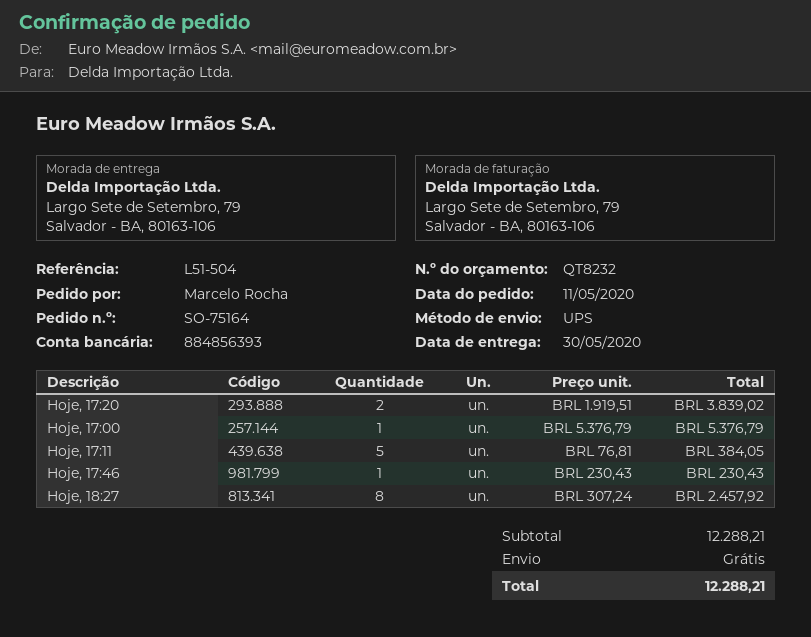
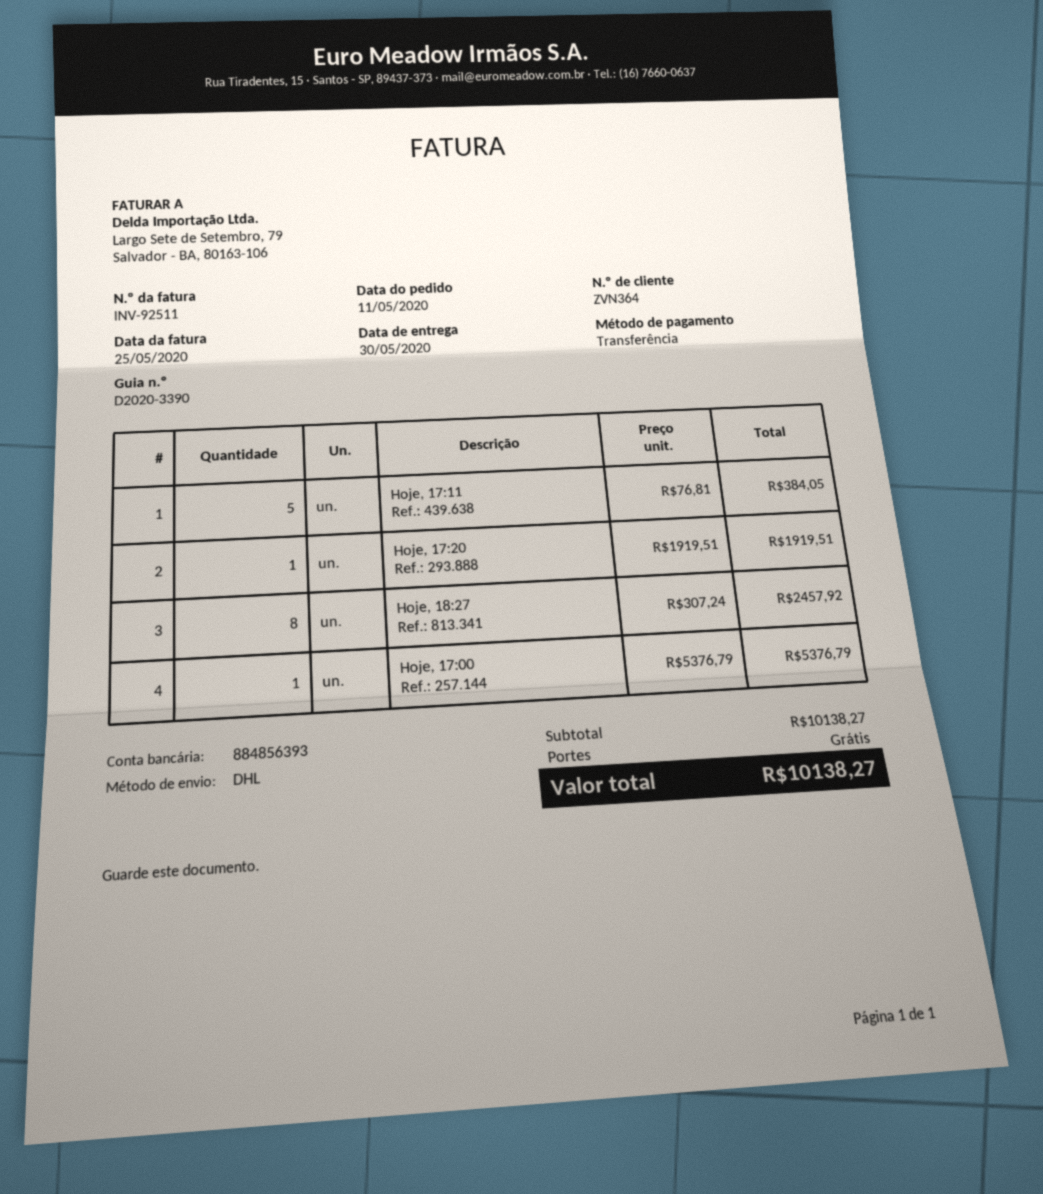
shipping method: UPS -> DHL
Hoje, 17:20: 2 x 1919.51 = 3839.02 -> 1 x 1919.51 = 1919.51
Hoje, 17:46: 1 x 230.43 = 230.43 -> none
subtotal: 12288.21 -> 10138.27
total: 12288.21 -> 10138.27

